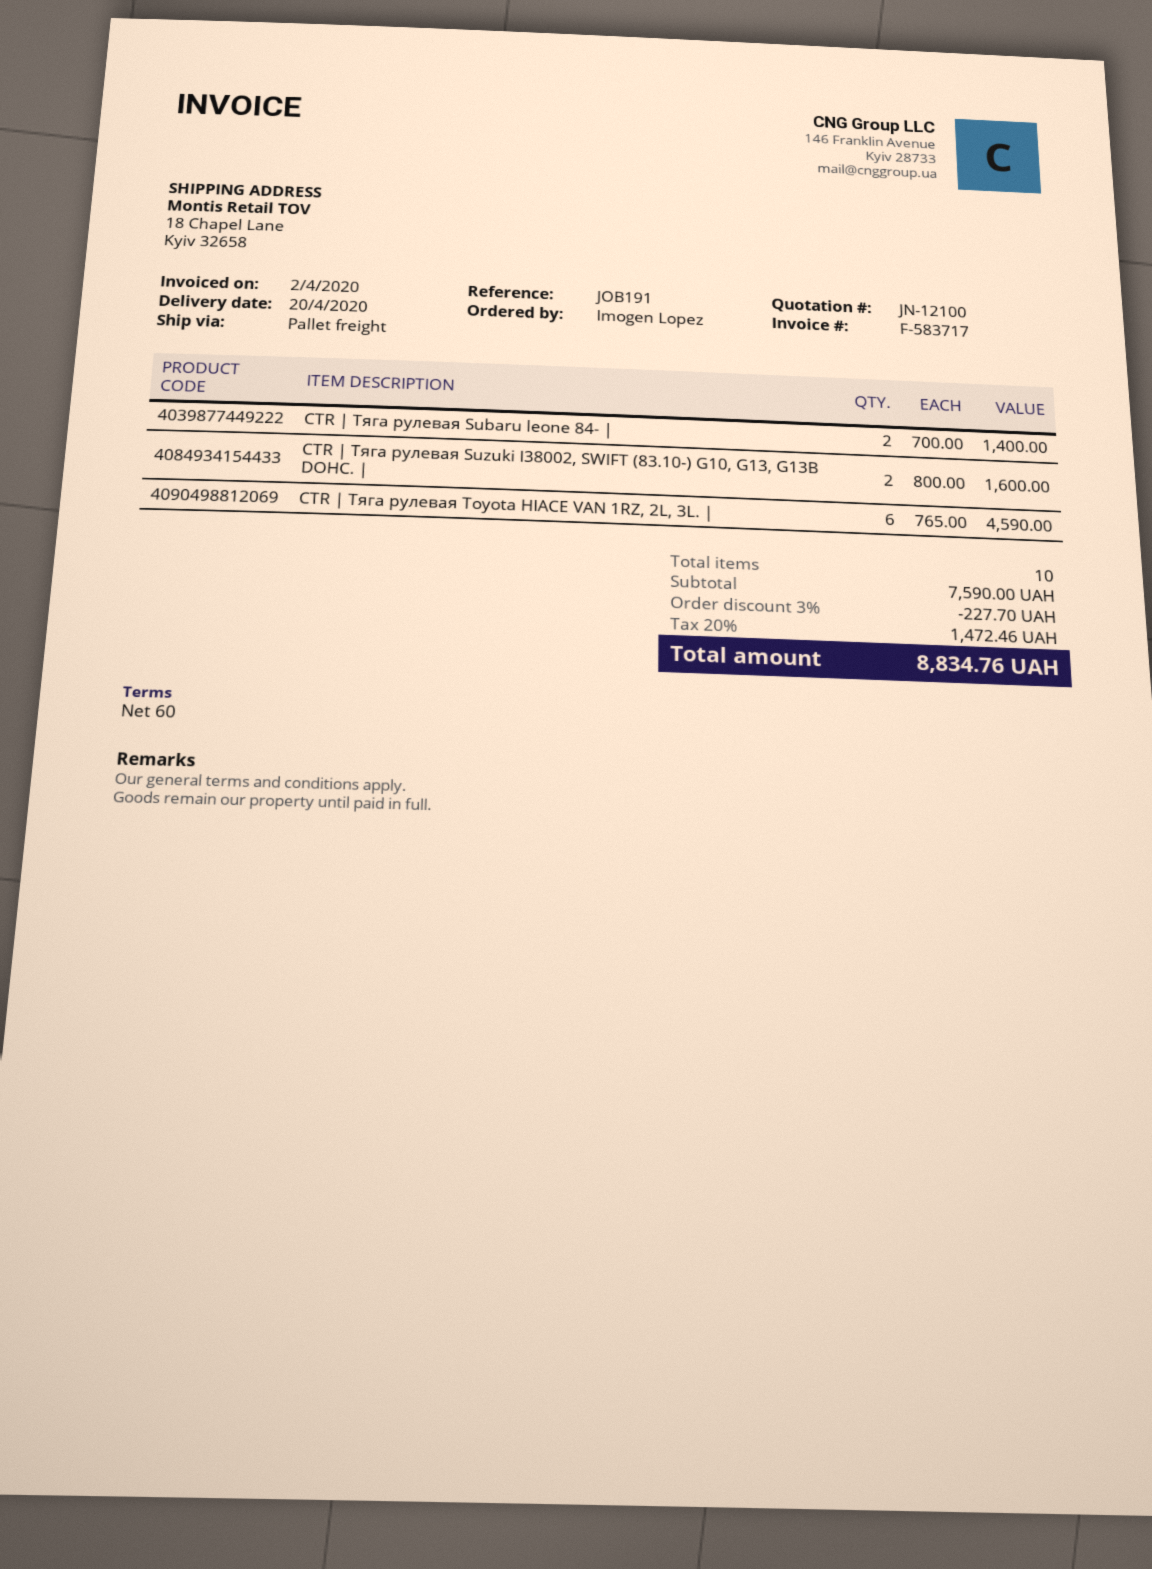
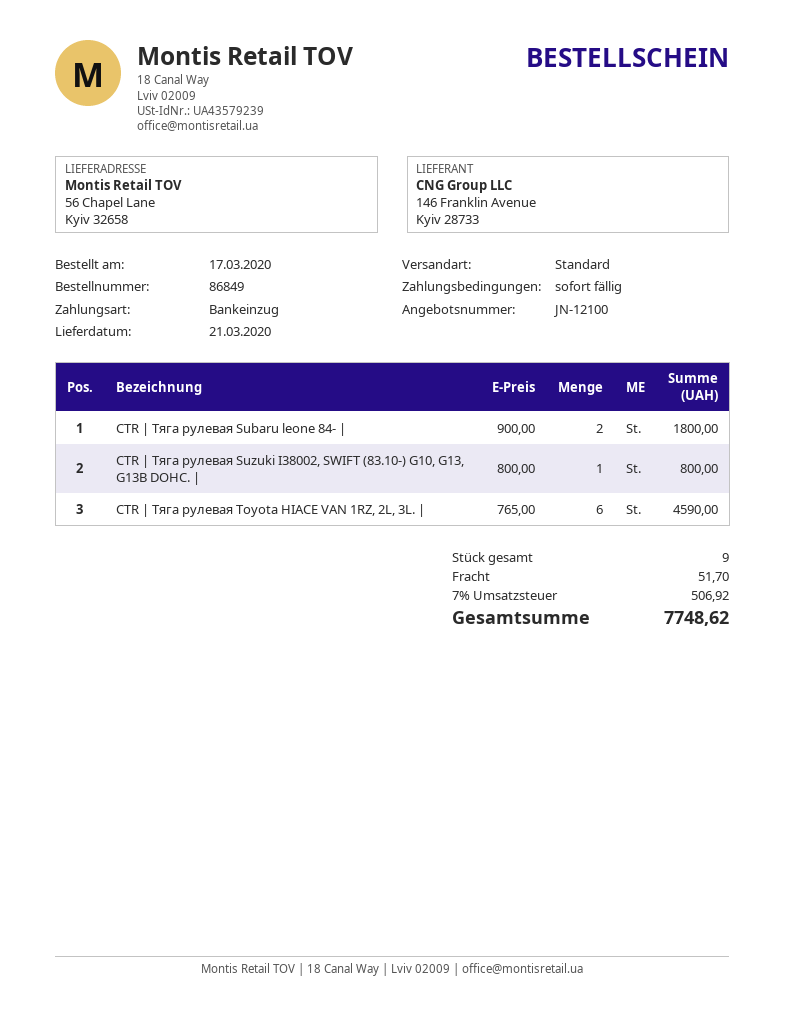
delivery date: 2020-04-20 -> 2020-03-21
payment terms: 60 days -> on receipt
shipping method: pallet freight -> standard
ship to: 18 Chapel Lane, Kyiv 32658 -> 56 Chapel Lane, Kyiv 32658
CTR | Тяга рулевая Subaru leone 84- |: 2 x 700.00 = 1400.00 -> 2 x 900.00 = 1800.00
CTR | Тяга рулевая Suzuki I38002, SWIFT (83.10-) G10, G13, G13B DOHC. |: 2 x 800.00 = 1600.00 -> 1 x 800.00 = 800.00
total quantity: 10 -> 9
discount: 3% = 227.70 -> none
shipping: none -> 51.70
tax: 20% = 1472.46 -> 7% = 506.92
total: 8834.76 -> 7748.62

